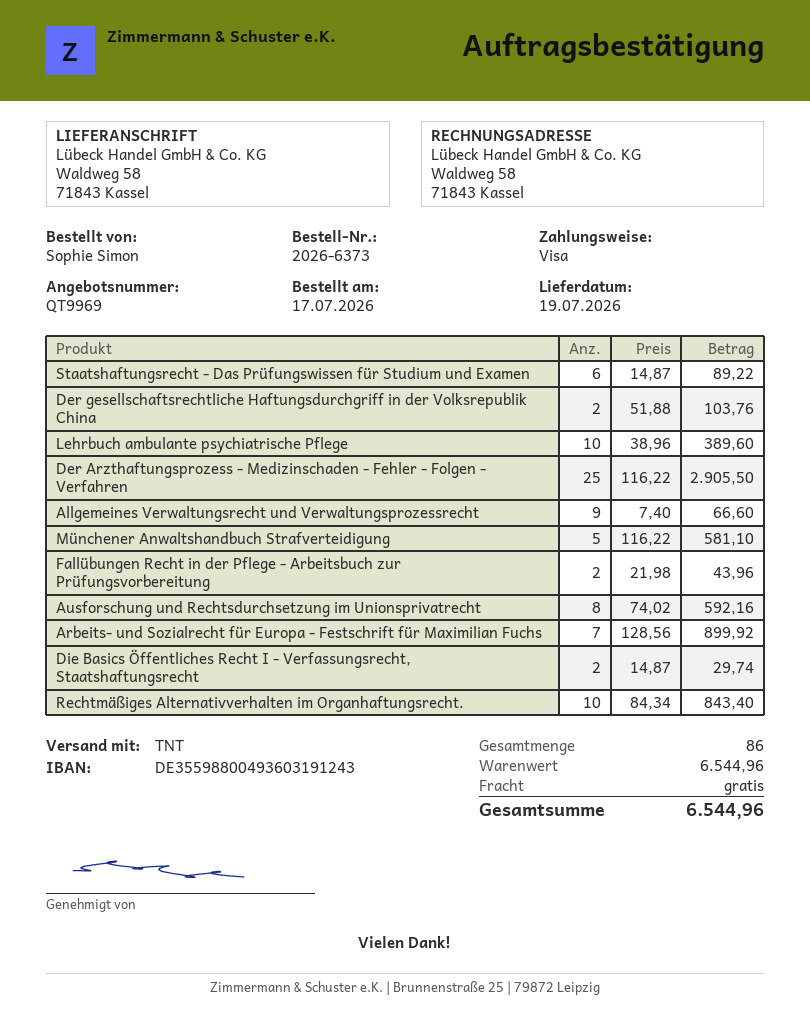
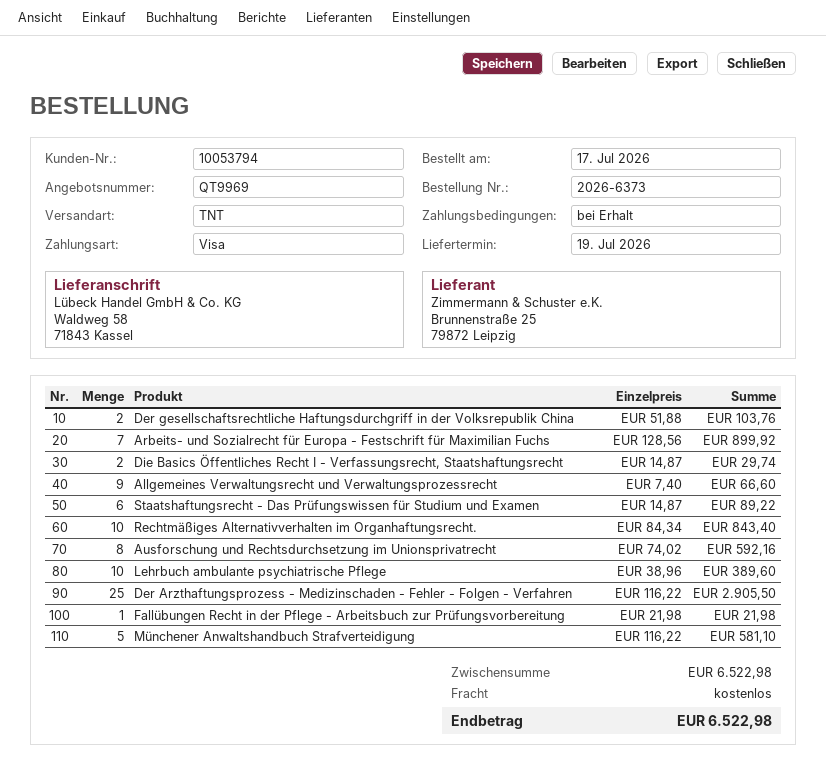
Fallübungen Recht in der Pflege - Arbeitsbuch zur Prüfungsvorbereitung: 2 x 21.98 = 43.96 -> 1 x 21.98 = 21.98
subtotal: 6544.96 -> 6522.98
total: 6544.96 -> 6522.98

